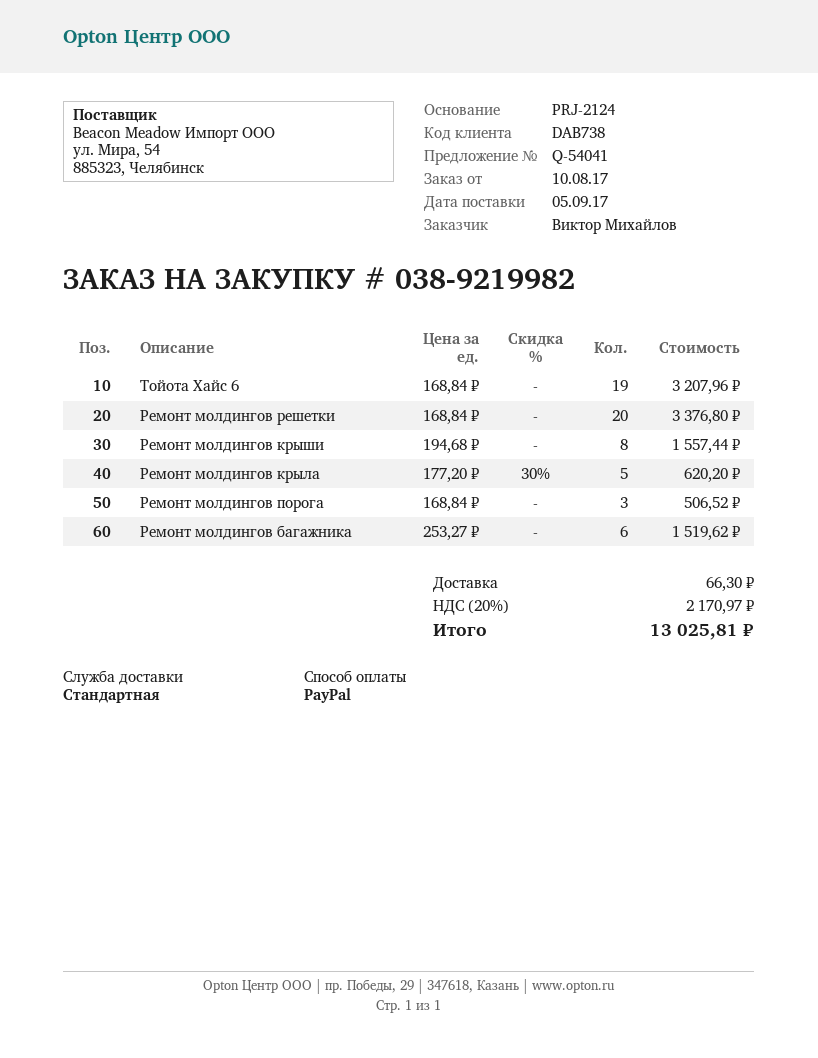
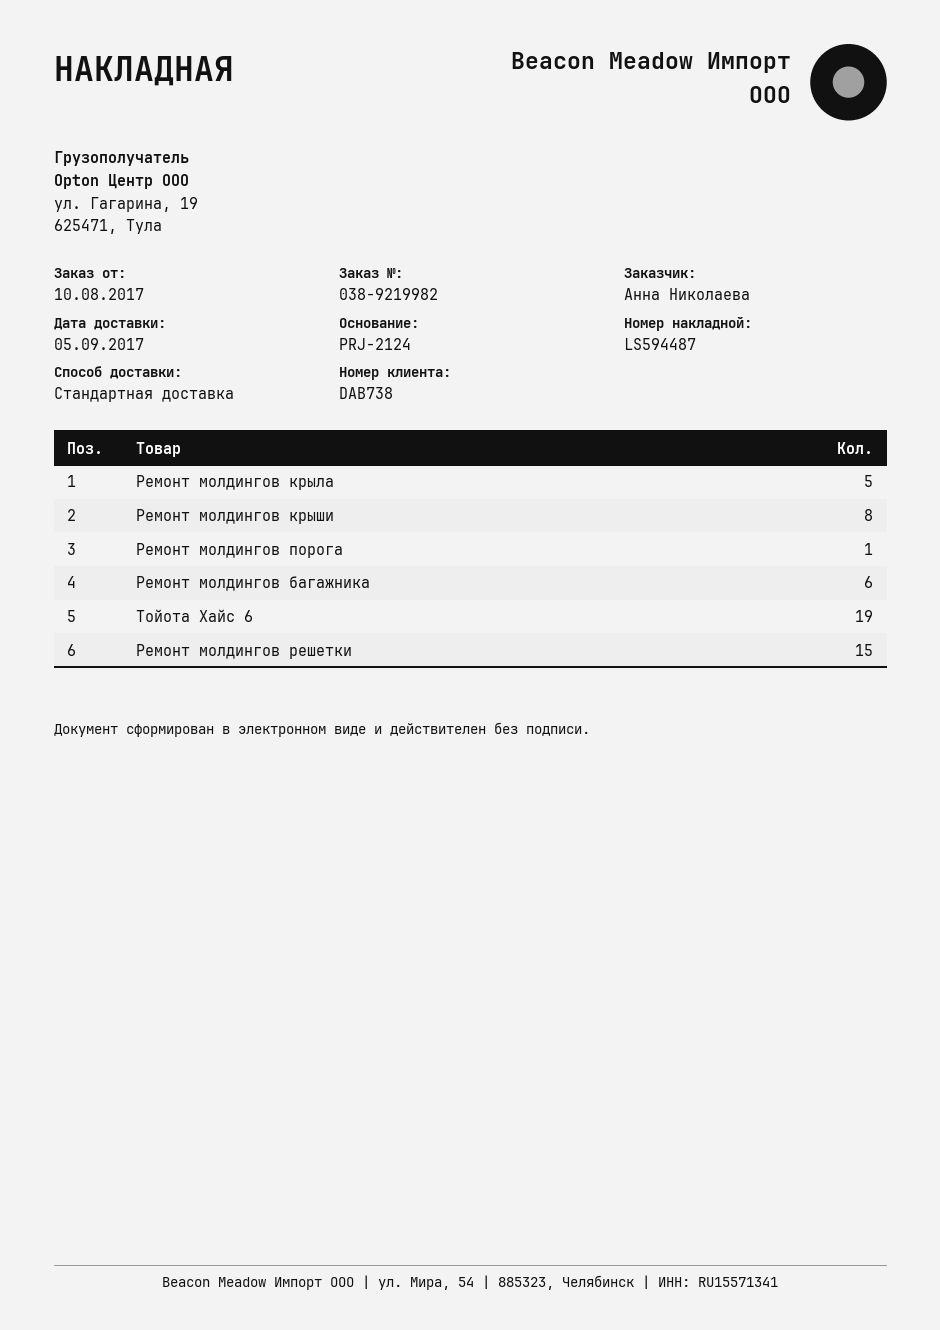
ordered by: Виктор Михайлов -> Анна Николаева
Ремонт молдингов решетки: 20 -> 15
Ремонт молдингов порога: 3 -> 1

